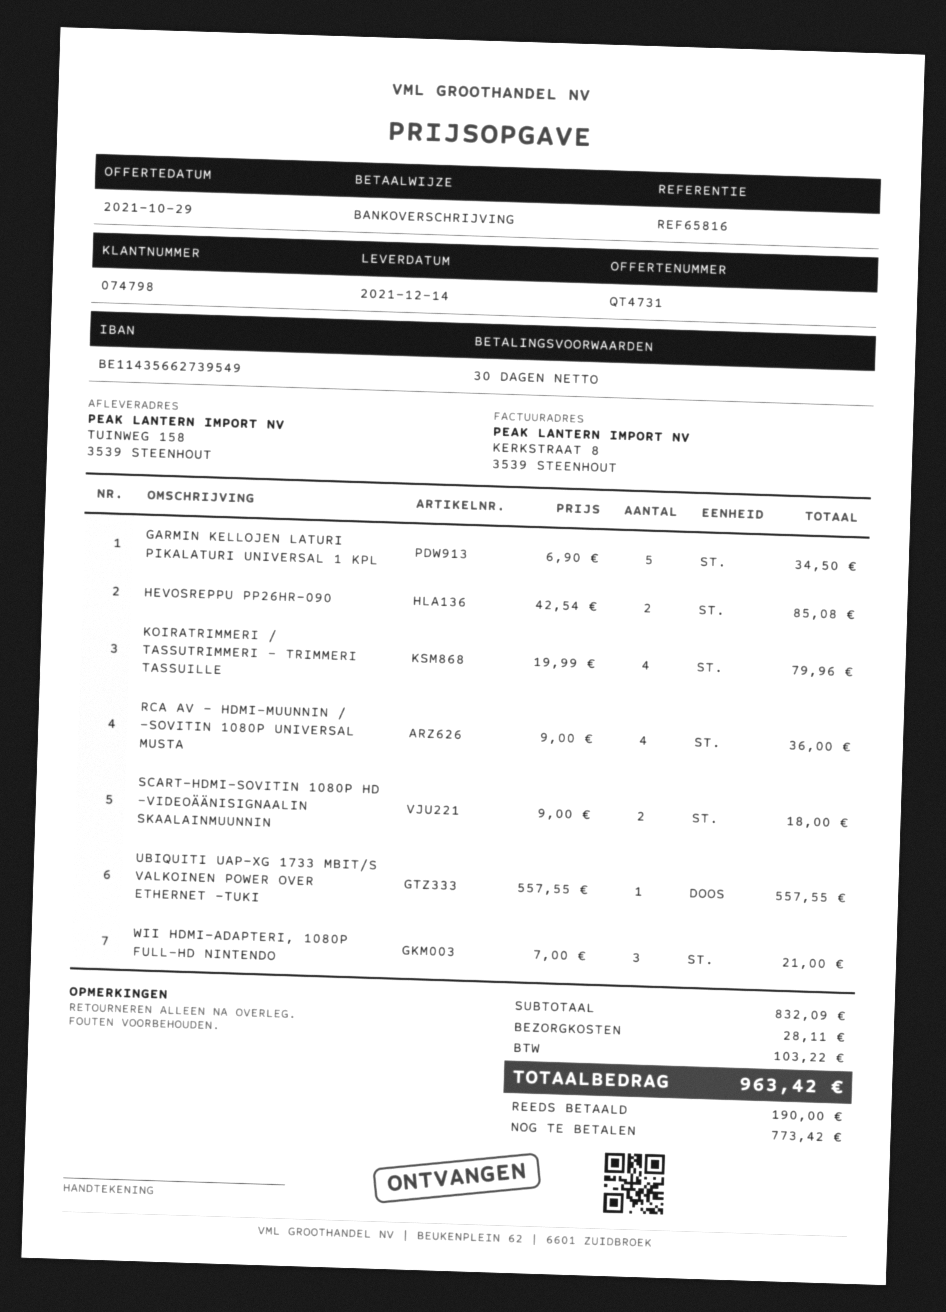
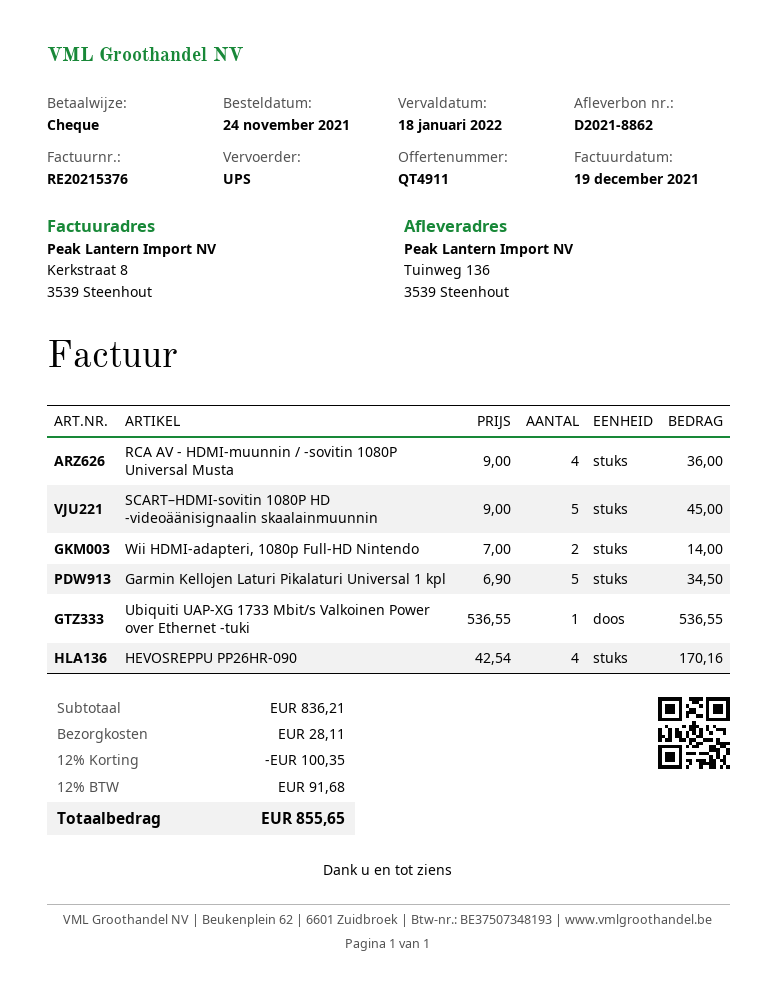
quote number: QT4731 -> QT4911
payment method: bank transfer -> cheque
ship to: TUINWEG 158, 3539 STEENHOUT -> Tuinweg 136, 3539 Steenhout
HEVOSREPPU PP26HR-090: 2 x 42.54 = 85.08 -> 4 x 42.54 = 170.16
KOIRATRIMMERI / TASSUTRIMMERI - TRIMMERI TASSUILLE: 4 x 19.99 = 79.96 -> none
SCART–HDMI-SOVITIN 1080P HD -VIDEOÄÄNISIGNAALIN SKAALAINMUUNNIN: 2 x 9.00 = 18.00 -> 5 x 9.00 = 45.00
UBIQUITI UAP‑XG 1733 MBIT/S VALKOINEN POWER OVER ETHERNET -TUKI: 1 x 557.55 = 557.55 -> 1 x 536.55 = 536.55
WII HDMI-ADAPTERI, 1080P FULL-HD NINTENDO: 3 x 7.00 = 21.00 -> 2 x 7.00 = 14.00
subtotal: 832.09 -> 836.21
discount: none -> 12% = 100.35
tax: 103.22 -> 91.68
total: 963.42 -> 855.65

